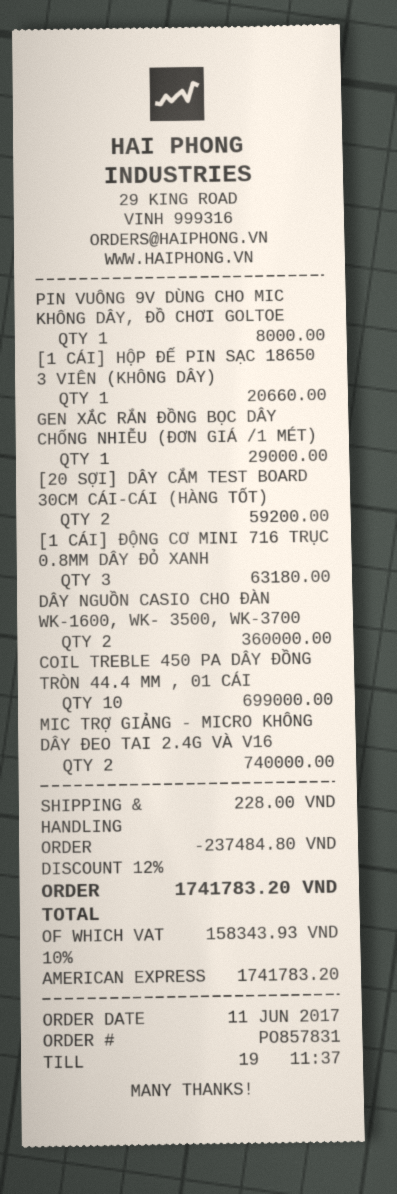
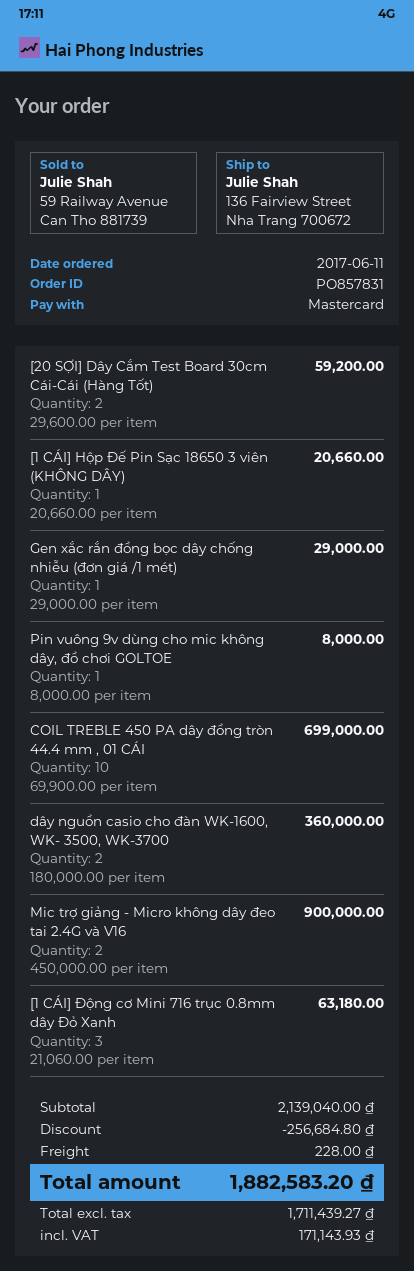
payment method: American Express -> Mastercard
MIC TRỢ GIẢNG - MICRO KHÔNG DÂY ĐEO TAI 2.4G VÀ V16: 2 for 740000.00 -> 2 for 900000.00
discount: 237484.80 -> 256684.80
tax: 158343.93 -> 171143.93
total: 1741783.20 -> 1882583.20

